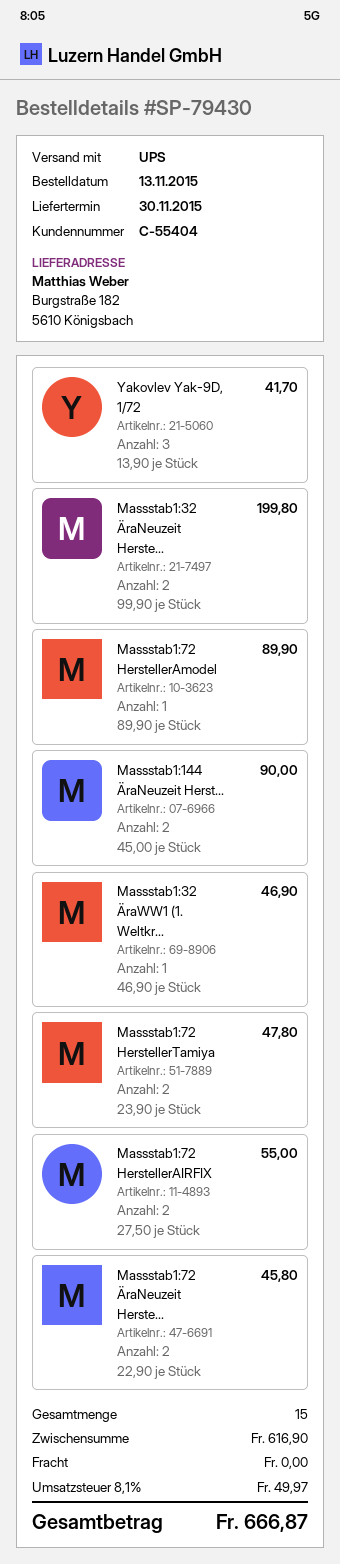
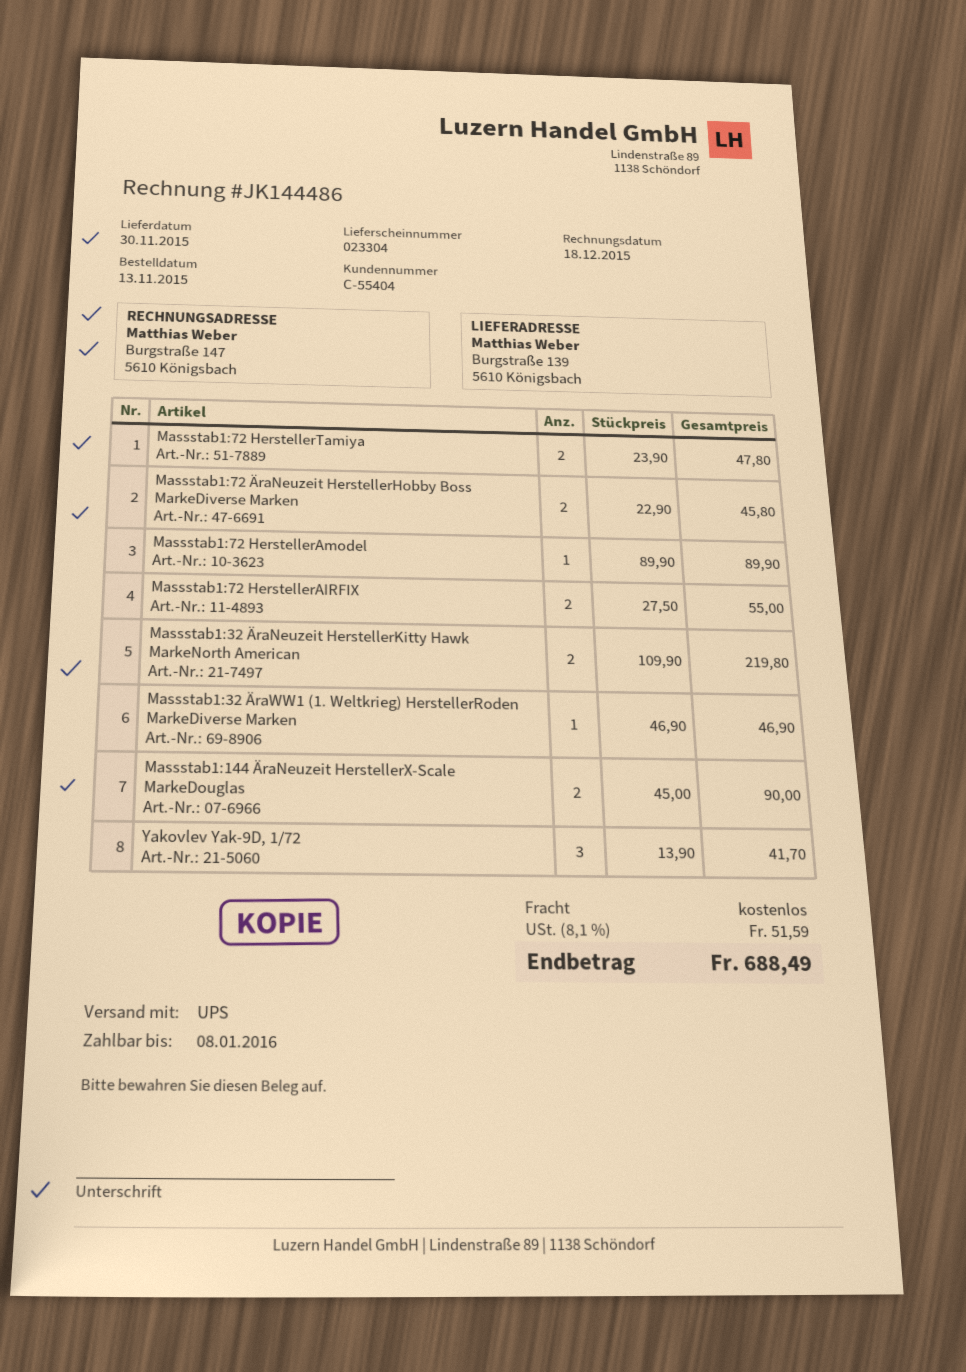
ship to: Burgstraße 182, 5610 Königsbach -> Burgstraße 139, 5610 Königsbach
Massstab1:32 ÄraNeuzeit Herste...: 2 x 99.90 = 199.80 -> 2 x 109.90 = 219.80
tax: 8.1% = 49.97 -> 8.1% = 51.59
total: 666.87 -> 688.49

